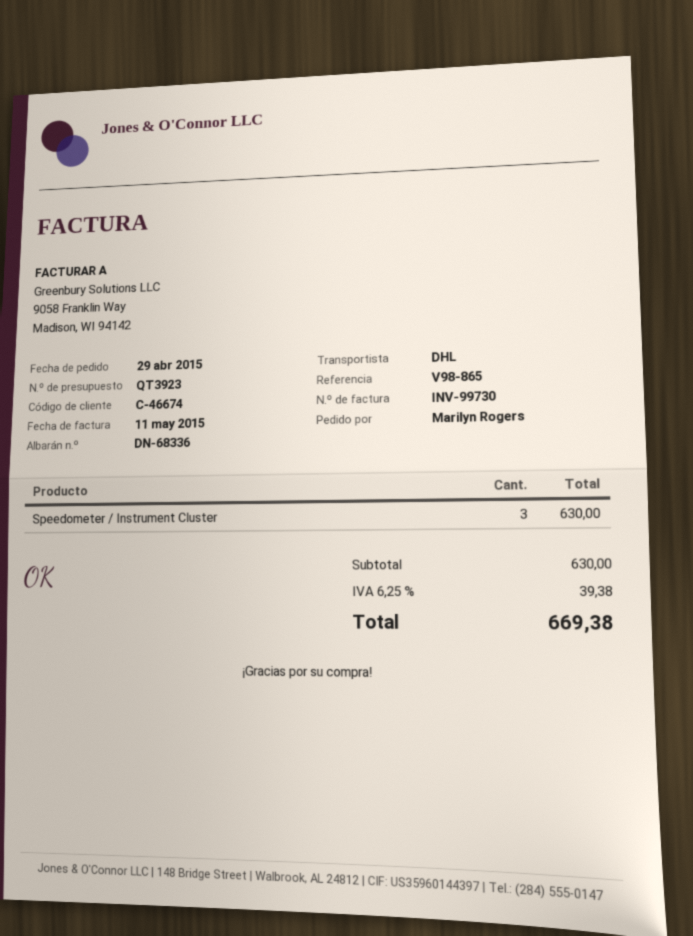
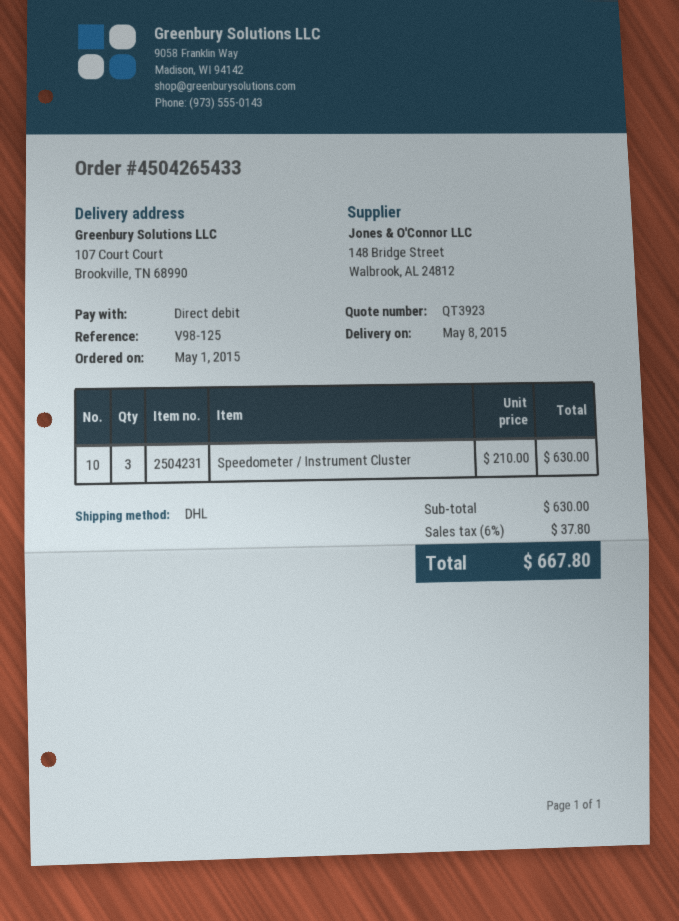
order date: 2015-04-29 -> 2015-05-01
reference: V98-865 -> V98-125
tax: 6.25% = 39.38 -> 6% = 37.80
total: 669.38 -> 667.80

